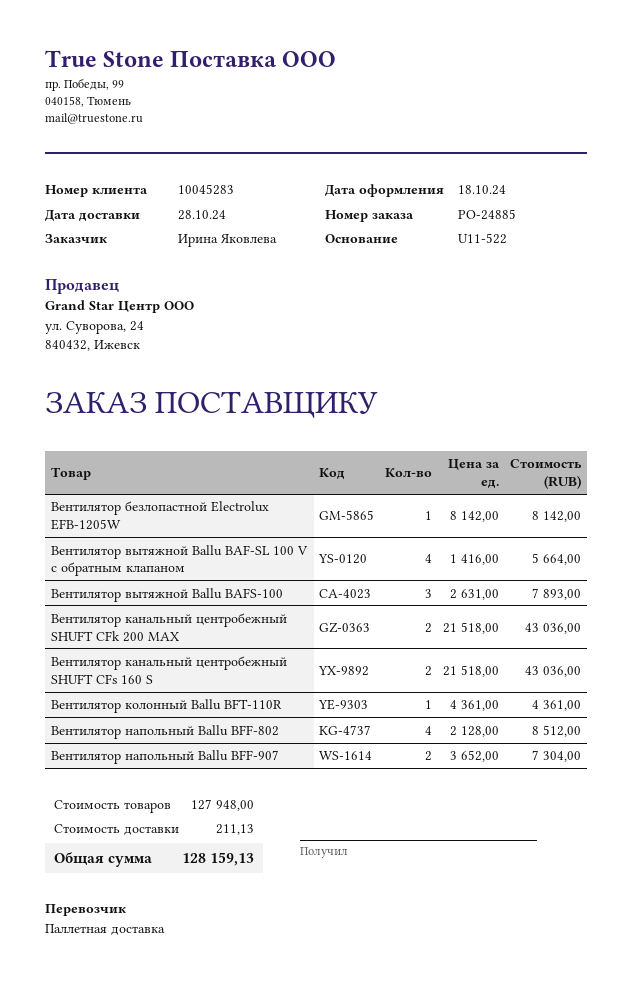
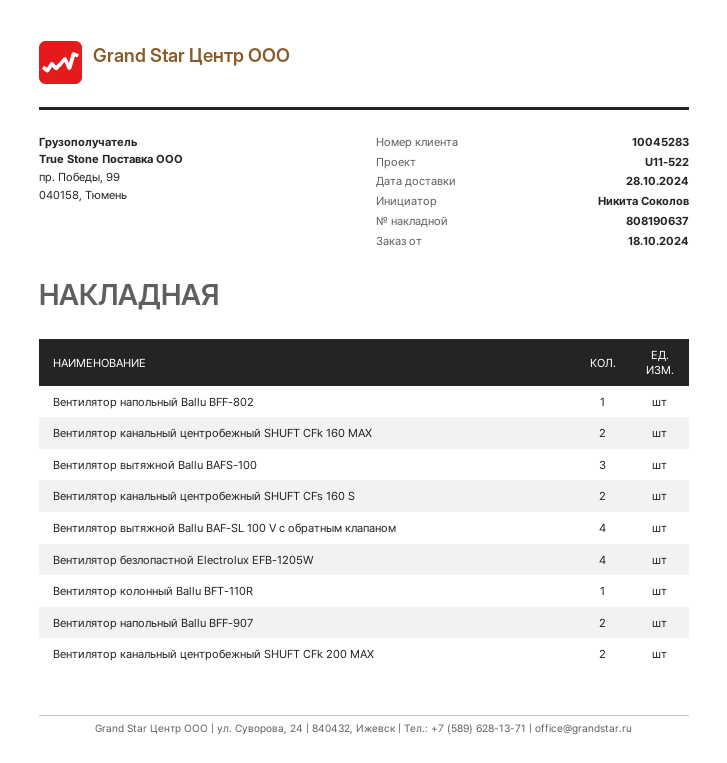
ordered by: Ирина Яковлева -> Никита Соколов
Вентилятор безлопастной Electrolux EFB-1205W: 1 -> 4
Вентилятор напольный Ballu BFF-802: 4 -> 1
Вентилятор канальный центробежный SHUFT CFk 160 MAX: none -> 2

